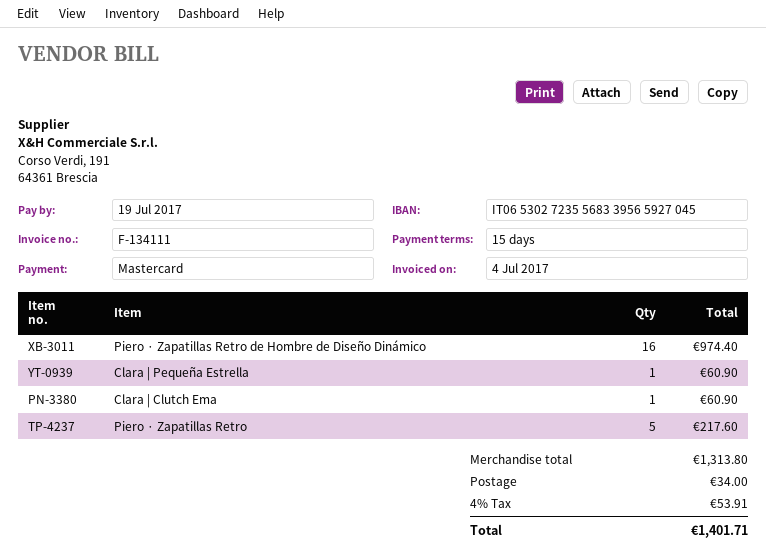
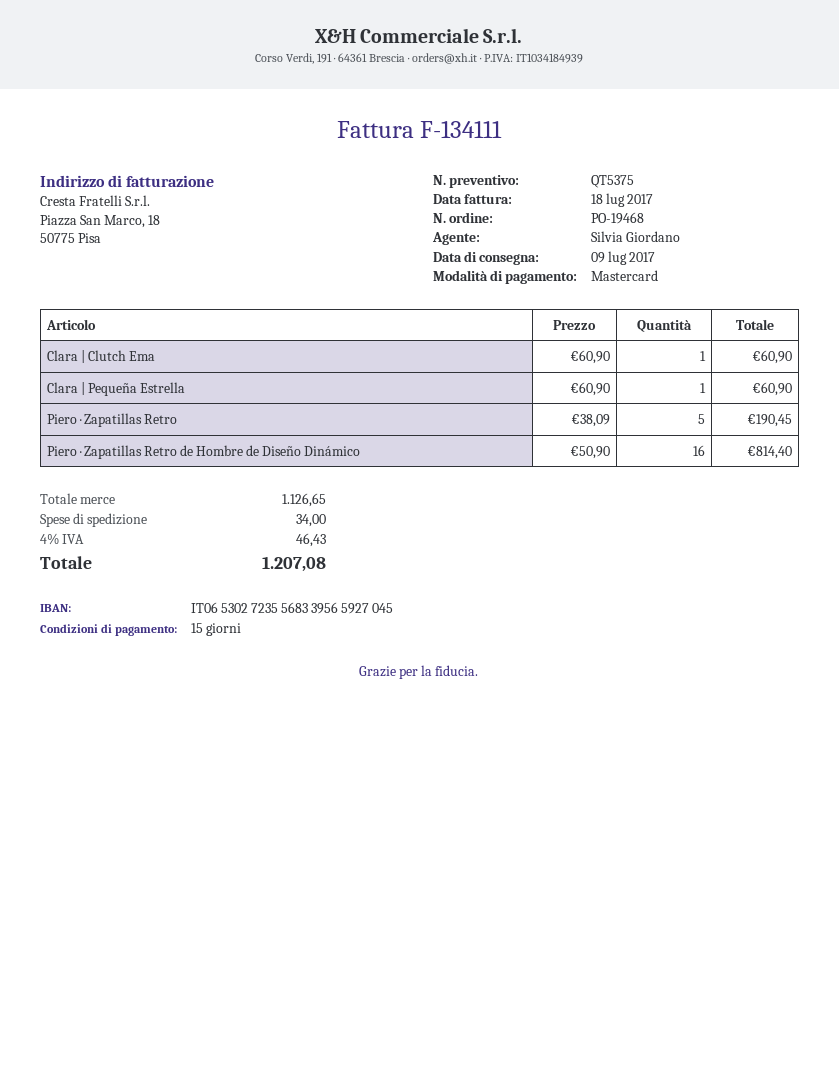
invoice date: 2017-07-04 -> 2017-07-18
Piero · Zapatillas Retro de Hombre de Diseño Dinámico: 16 for 974.40 -> 16 for 814.40
Piero · Zapatillas Retro: 5 for 217.60 -> 5 for 190.45
subtotal: 1313.80 -> 1126.65
tax: 4% = 53.91 -> 4% = 46.43
total: 1401.71 -> 1207.08

